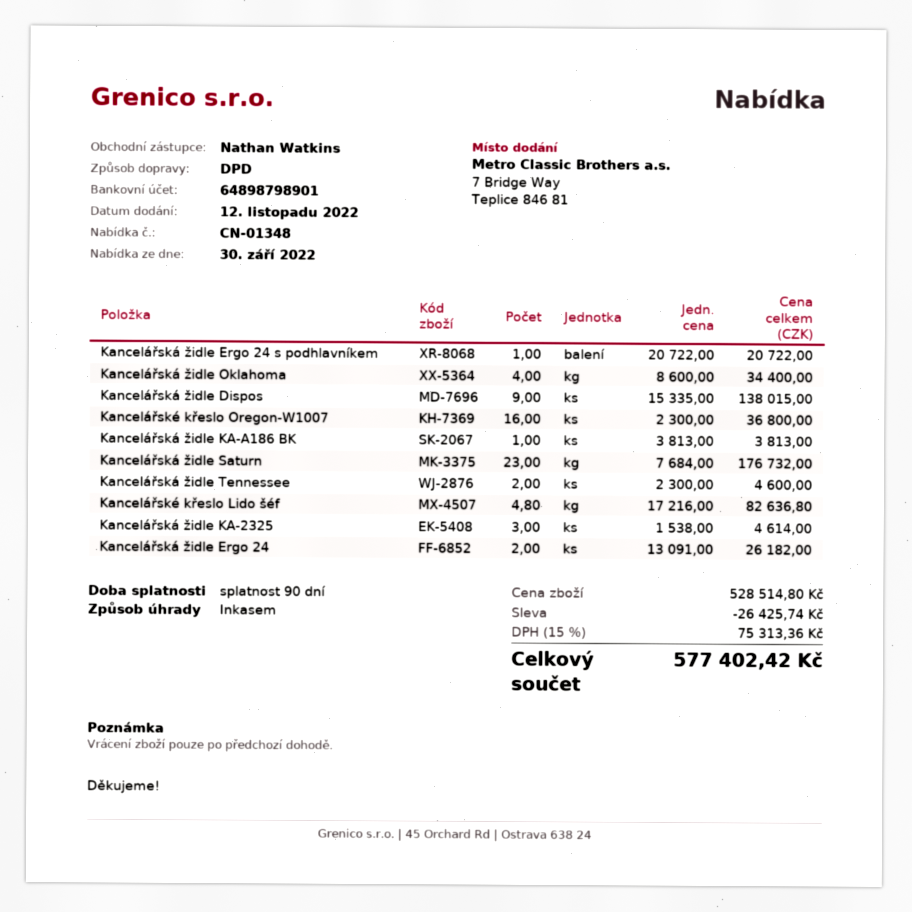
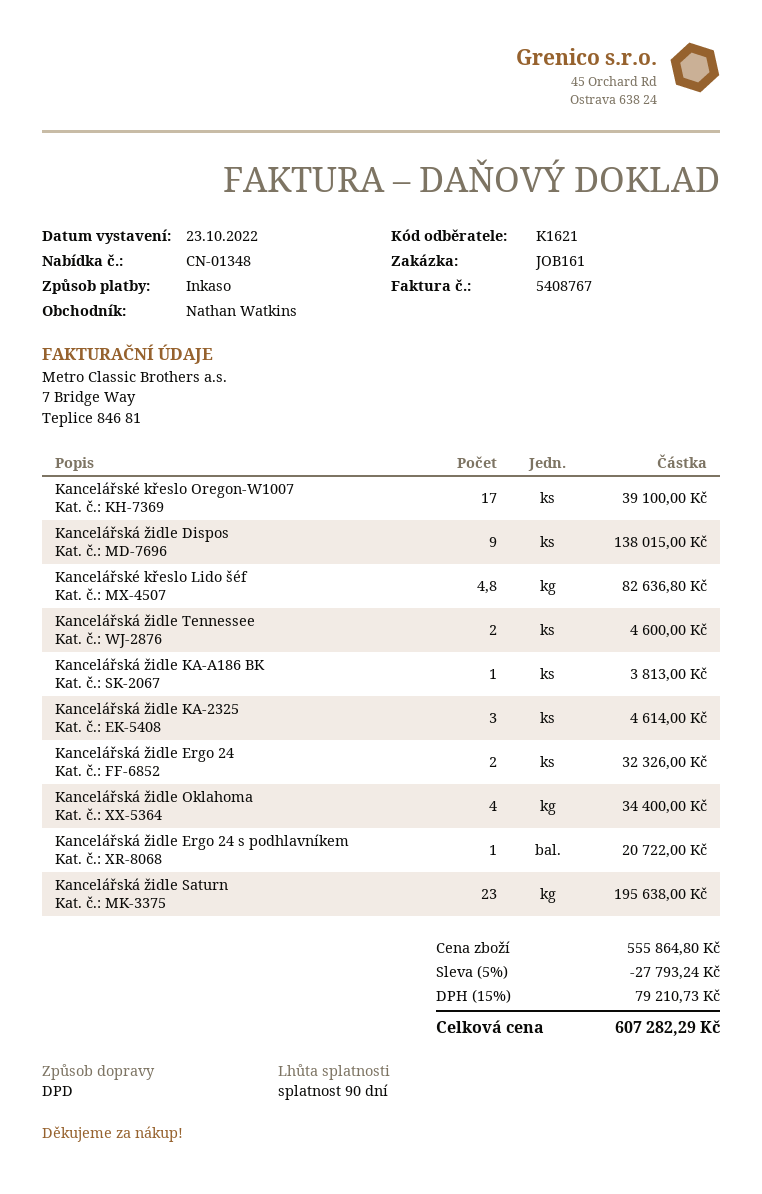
Kancelářské křeslo Oregon-W1007: 16 for 36800.00 -> 17 for 39100.00
Kancelářská židle Saturn: 23 for 176732.00 -> 23 for 195638.00
Kancelářská židle Ergo 24: 2 for 26182.00 -> 2 for 32326.00
subtotal: 528514.80 -> 555864.80
discount: 26425.74 -> 27793.24
tax: 15% = 75313.36 -> 15% = 79210.73
total: 577402.42 -> 607282.29

